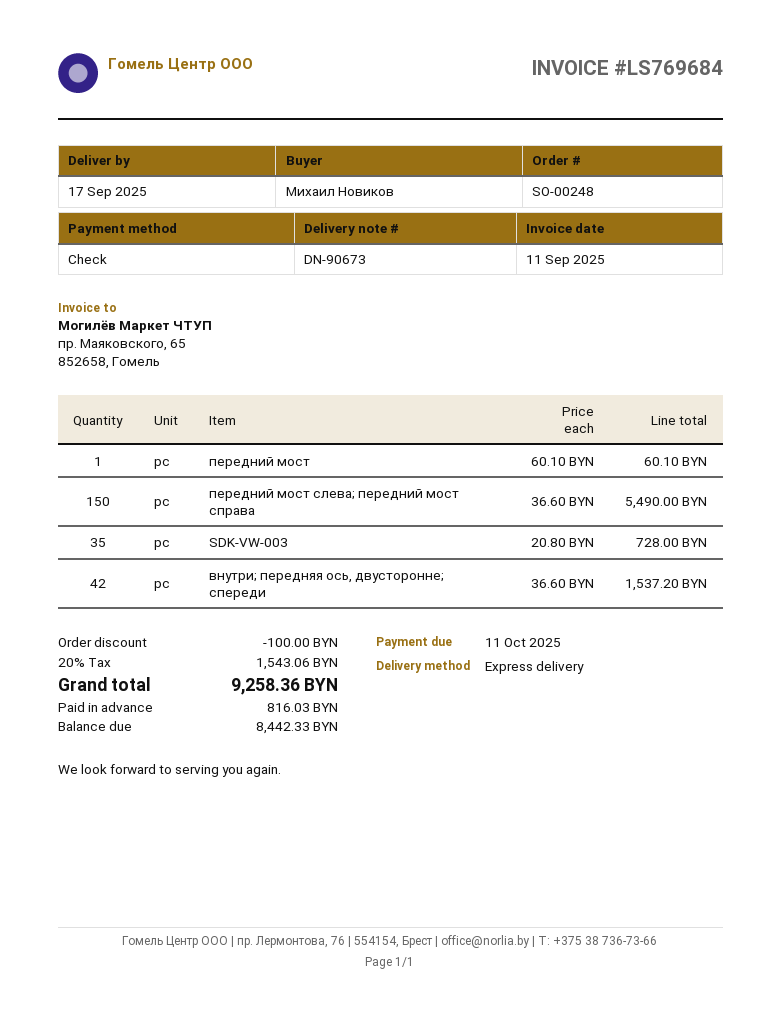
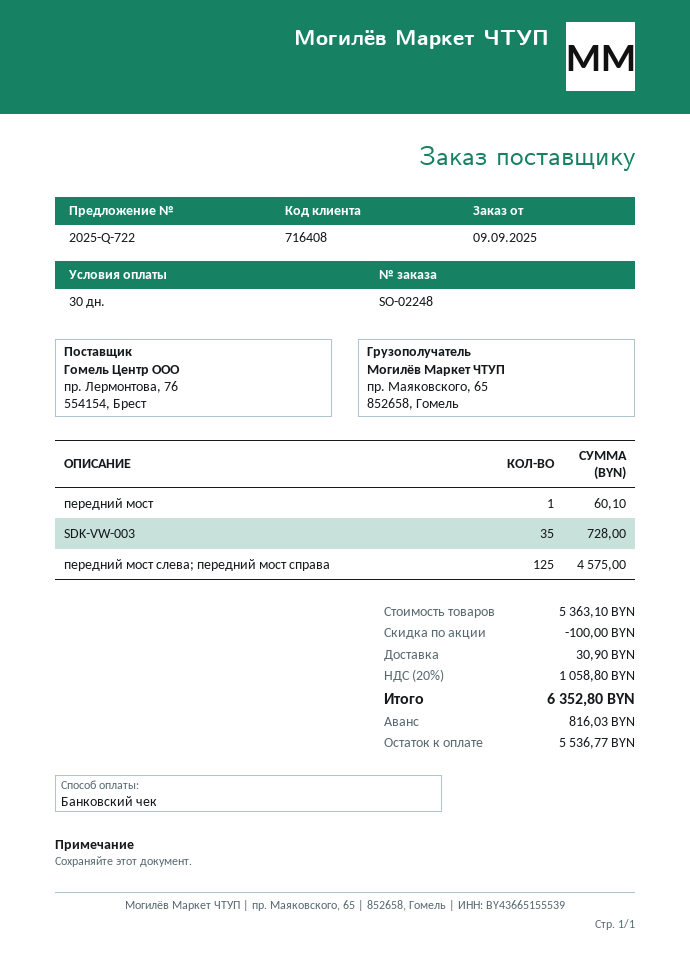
order number: SO-00248 -> SO-02248
передний мост слева; передний мост справа: 150 for 5490.00 -> 125 for 4575.00
внутри; передняя ось, двусторонне; спереди: 42 for 1537.20 -> none
shipping: none -> 30.90
tax: 20% = 1543.06 -> 20% = 1058.80
total: 9258.36 -> 6352.80
balance: 8442.33 -> 5536.77

